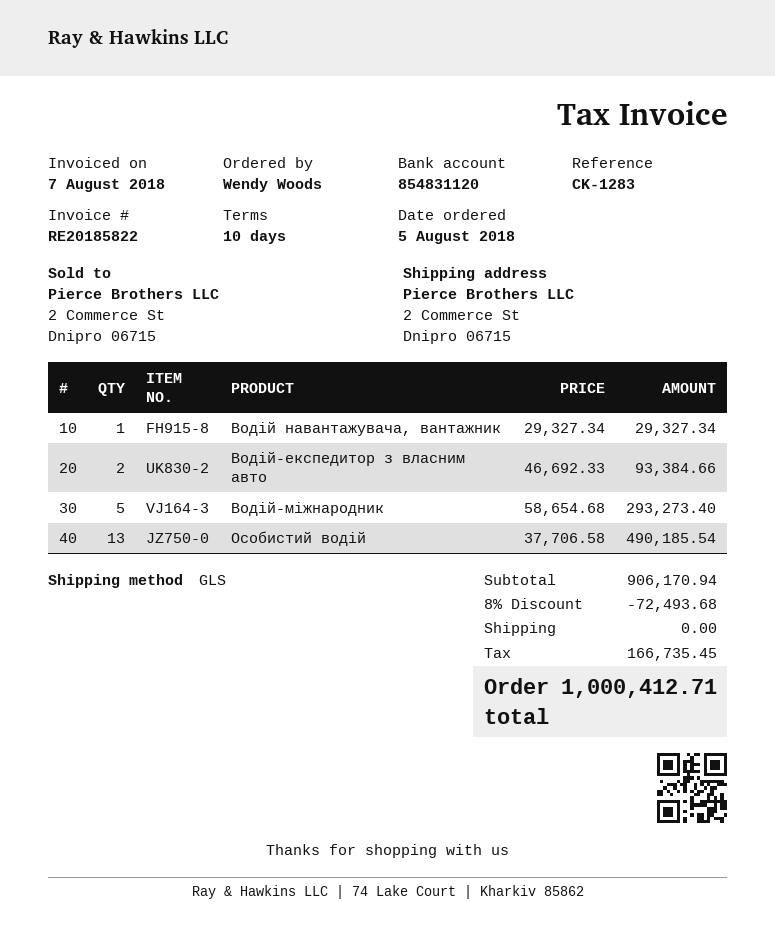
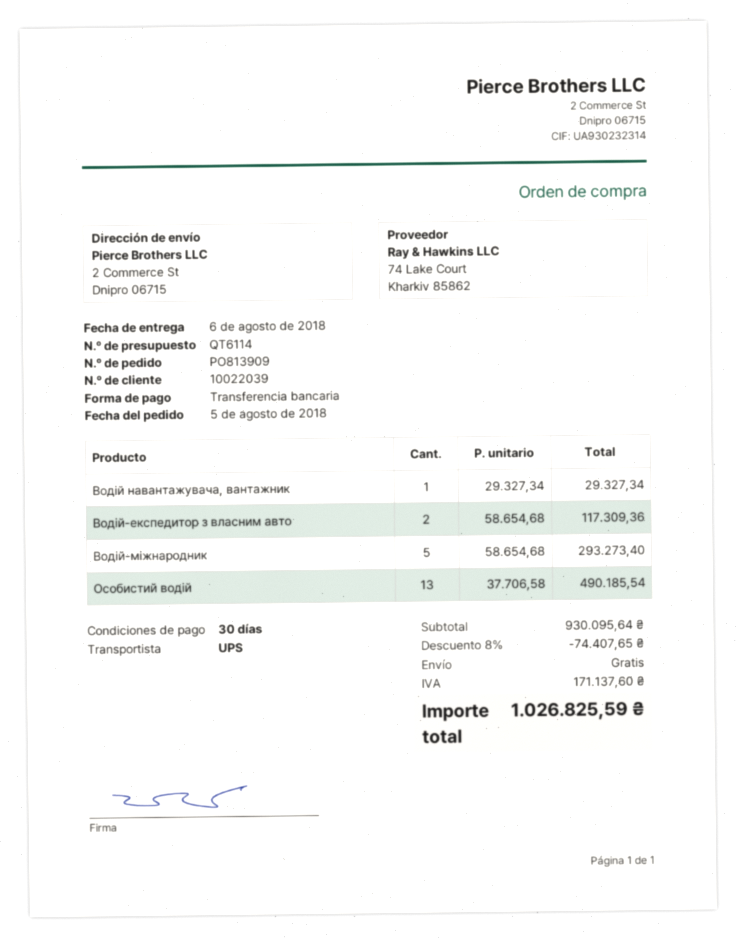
payment terms: 10 days -> 30 days
shipping method: GLS -> UPS
Водій-експедитор з власним авто: 2 x 46692.33 = 93384.66 -> 2 x 58654.68 = 117309.36
subtotal: 906170.94 -> 930095.64
discount: 8% = 72493.68 -> 8% = 74407.65
tax: 166735.45 -> 171137.60
total: 1000412.71 -> 1026825.59

